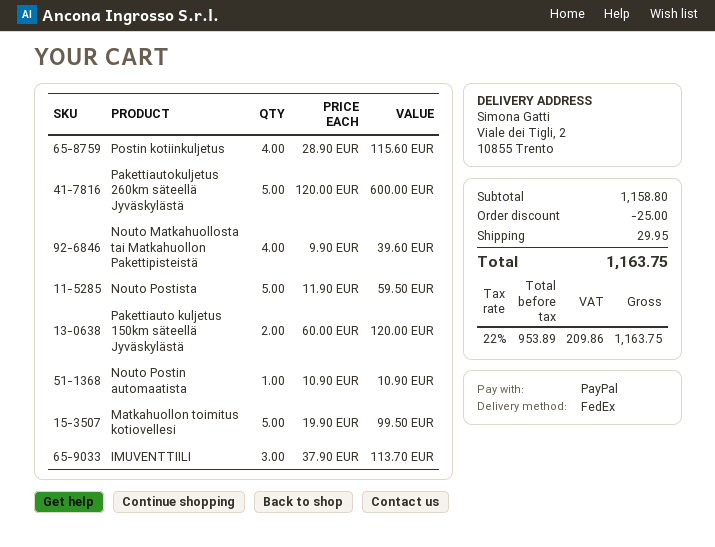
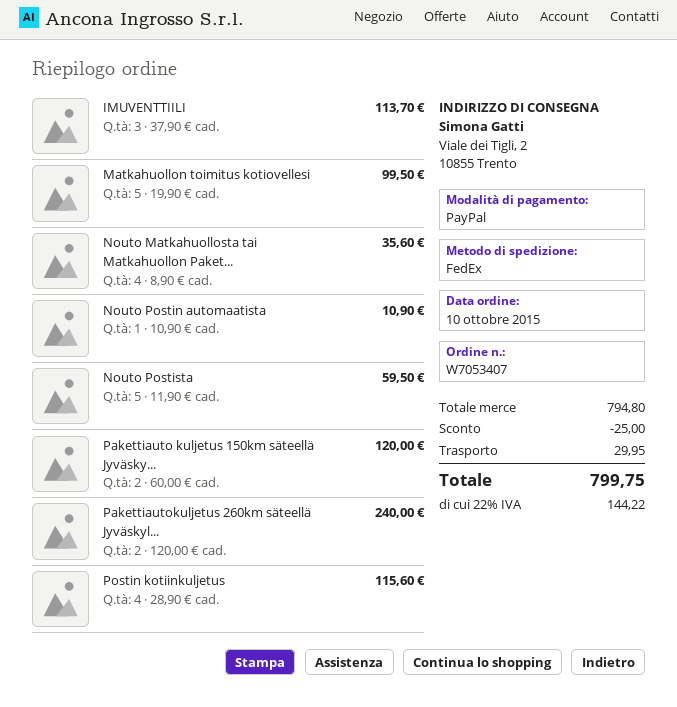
Pakettiautokuljetus 260km säteellä Jyväskylästä: 5 x 120.00 = 600.00 -> 2 x 120.00 = 240.00
Nouto Matkahuollosta tai Matkahuollon Pakettipisteistä: 4 x 9.90 = 39.60 -> 4 x 8.90 = 35.60
subtotal: 1158.80 -> 794.80
tax: 22% = 209.86 -> 22% = 144.22
total: 1163.75 -> 799.75

